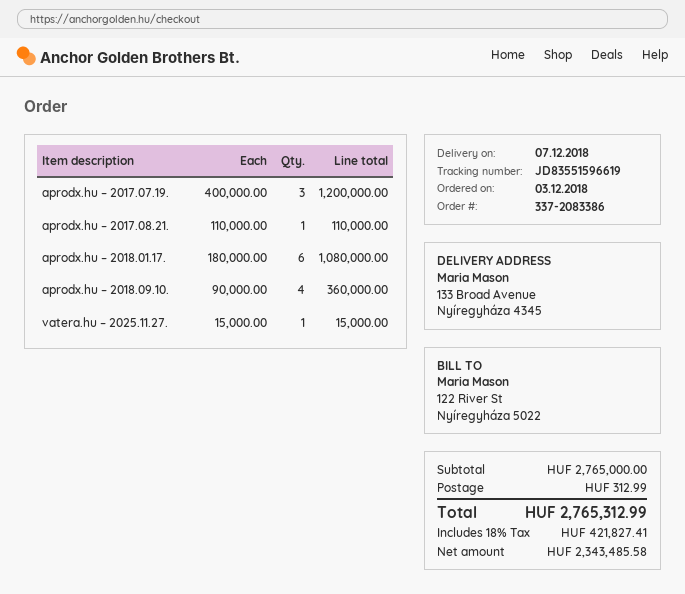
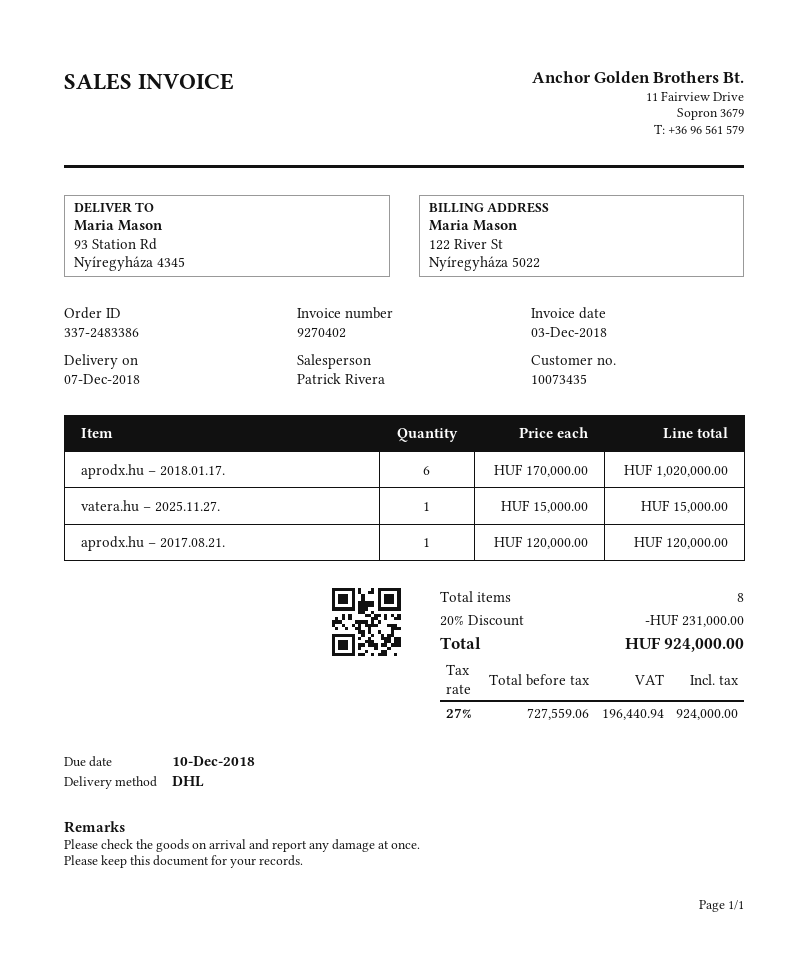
order number: 337-2083386 -> 337-2483386
ship to: 133 Broad Avenue, Nyíregyháza 4345 -> 93 Station Rd, Nyíregyháza 4345
aprodx.hu – 2017.07.19.: 3 x 400000.00 = 1200000.00 -> none
aprodx.hu – 2017.08.21.: 1 x 110000.00 = 110000.00 -> 1 x 120000.00 = 120000.00
aprodx.hu – 2018.01.17.: 6 x 180000.00 = 1080000.00 -> 6 x 170000.00 = 1020000.00
aprodx.hu – 2018.09.10.: 4 x 90000.00 = 360000.00 -> none
discount: none -> 20% = 231000.00
shipping: 312.99 -> none
net: 2343485.58 -> 727559.06
tax: 18% = 421827.41 -> 27% = 196440.94
total: 2765312.99 -> 924000.00

